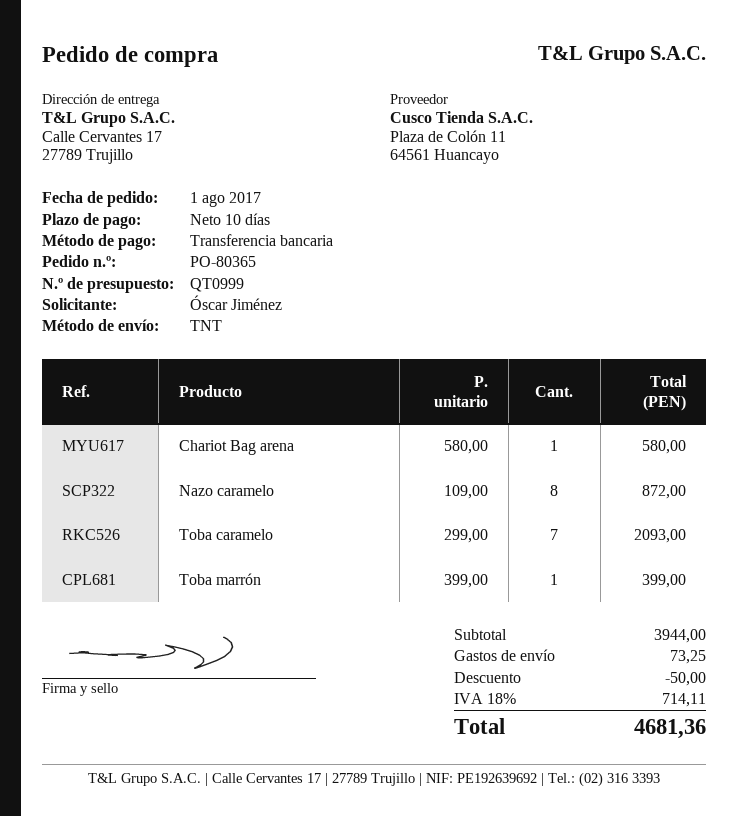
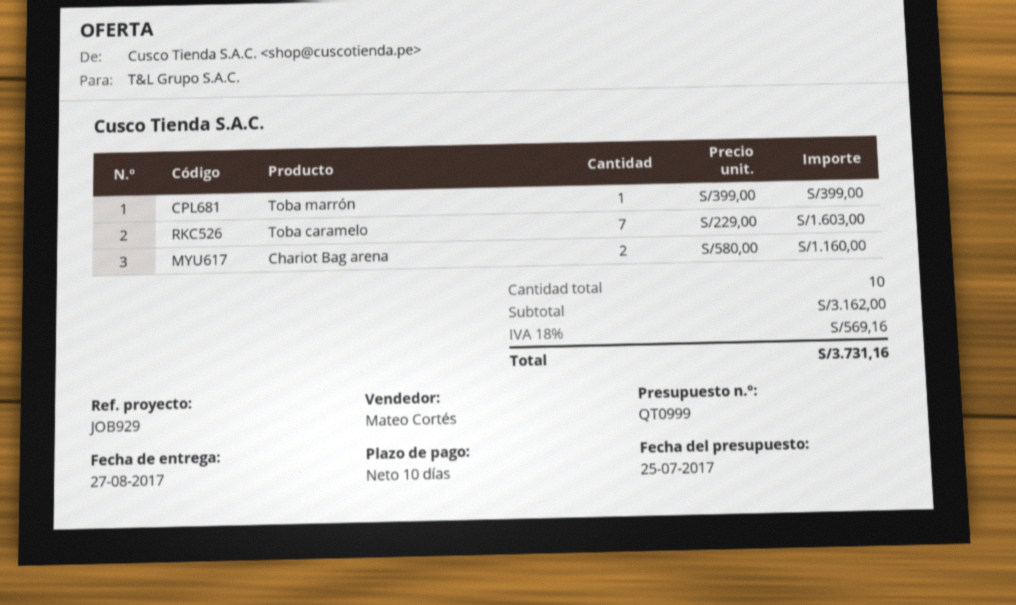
Chariot Bag arena: 1 x 580.00 = 580.00 -> 2 x 580.00 = 1160.00
Nazo caramelo: 8 x 109.00 = 872.00 -> none
Toba caramelo: 7 x 299.00 = 2093.00 -> 7 x 229.00 = 1603.00
subtotal: 3944.00 -> 3162.00
discount: 50.00 -> none
shipping: 73.25 -> none
tax: 18% = 714.11 -> 18% = 569.16
total: 4681.36 -> 3731.16

